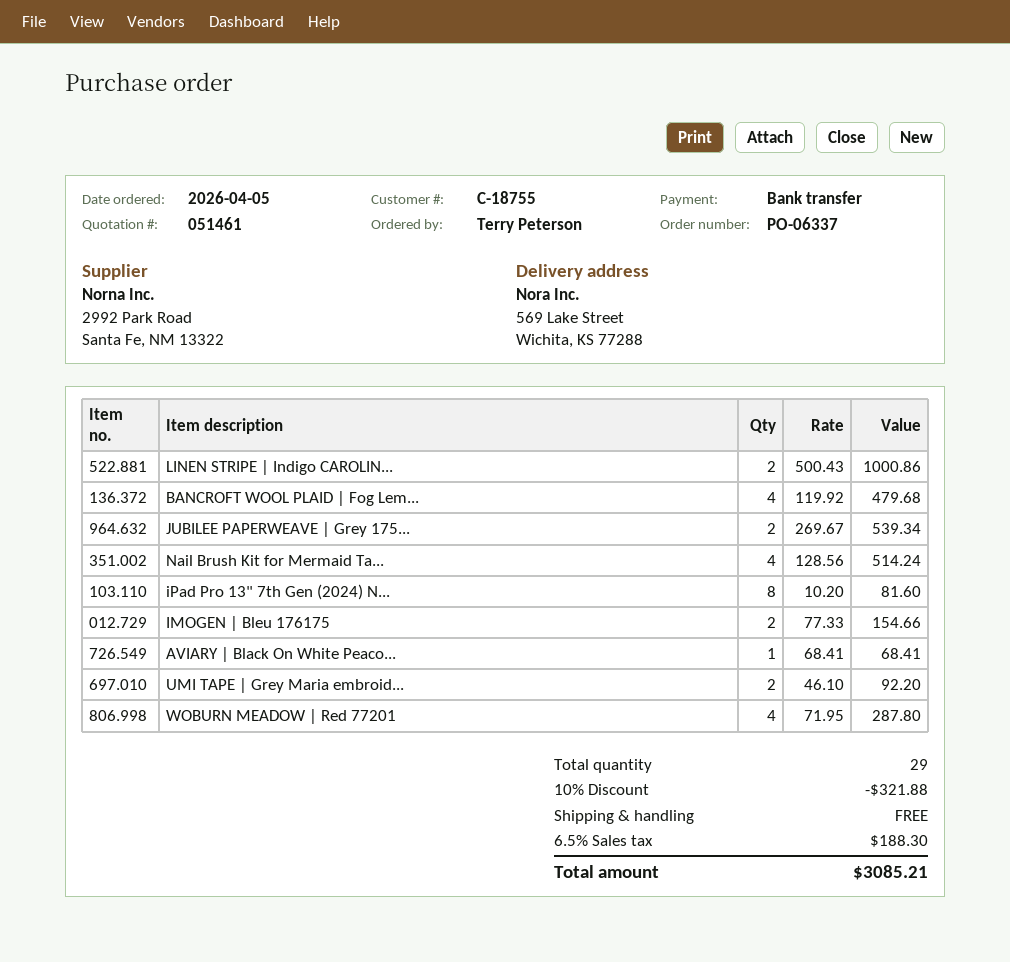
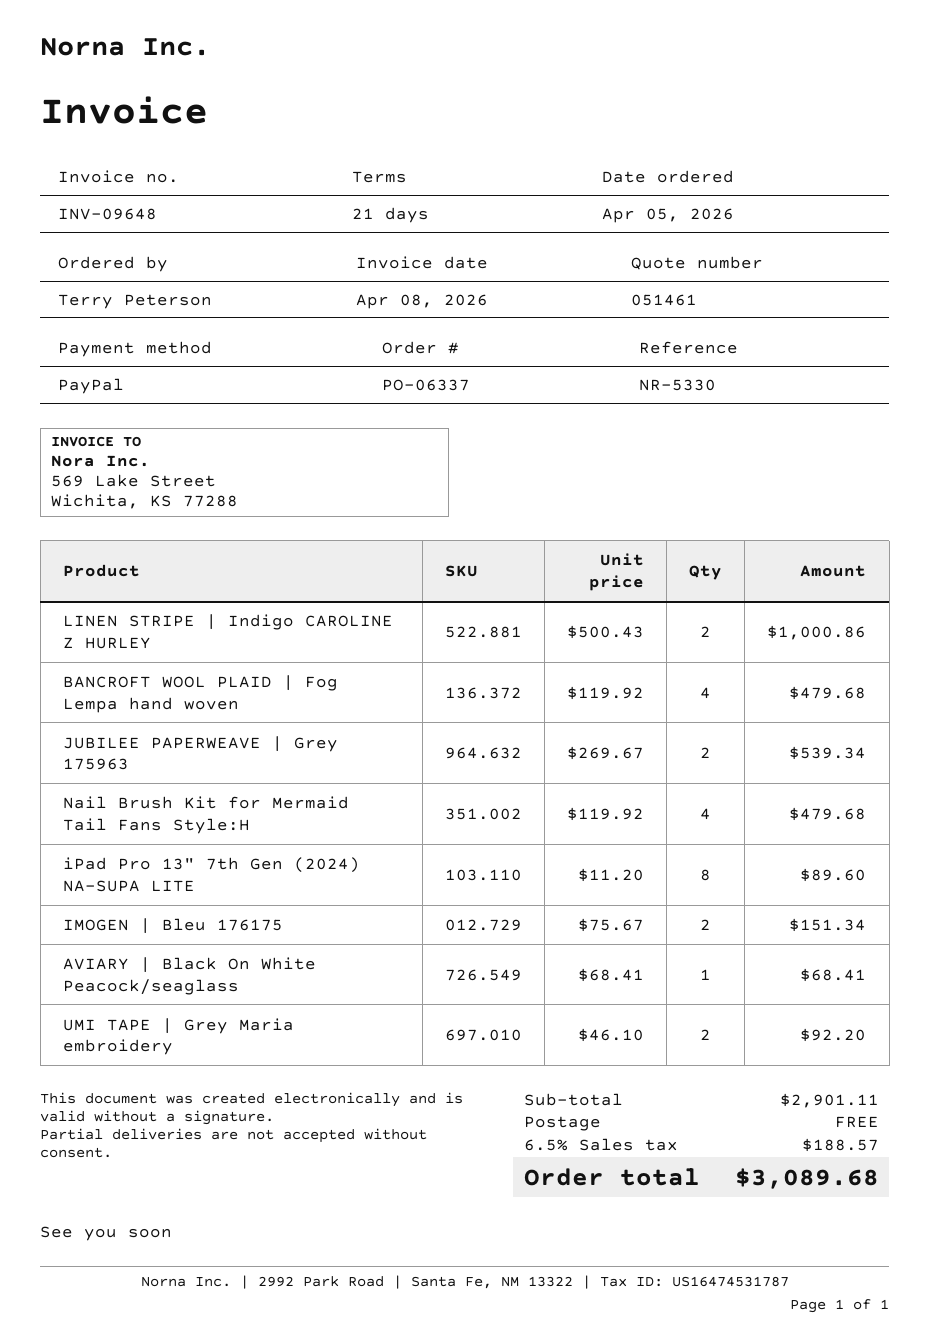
payment method: bank transfer -> PayPal
Nail Brush Kit for Mermaid Ta...: 4 x 128.56 = 514.24 -> 4 x 119.92 = 479.68
iPad Pro 13" 7th Gen (2024) N...: 8 x 10.20 = 81.60 -> 8 x 11.20 = 89.60
IMOGEN | Bleu 176175: 2 x 77.33 = 154.66 -> 2 x 75.67 = 151.34
WOBURN MEADOW | Red 77201: 4 x 71.95 = 287.80 -> none
discount: 10% = 321.88 -> none
tax: 6.5% = 188.30 -> 6.5% = 188.57
total: 3085.21 -> 3089.68

